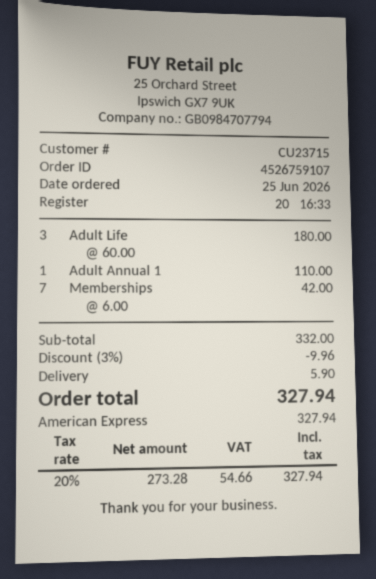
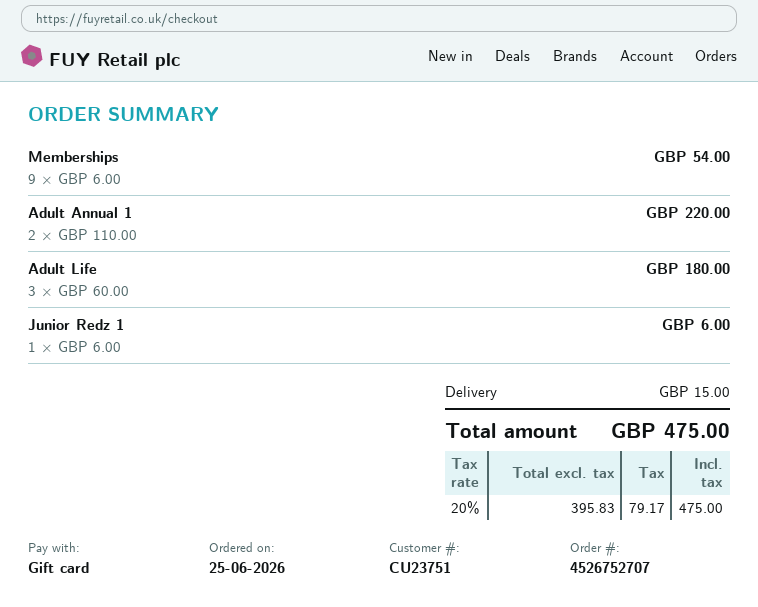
order number: 4526759107 -> 4526752707
customer number: CU23715 -> CU23751
payment method: American Express -> gift card
Adult Annual 1: 1 x 110.00 = 110.00 -> 2 x 110.00 = 220.00
Memberships: 7 x 6.00 = 42.00 -> 9 x 6.00 = 54.00
Junior Redz 1: none -> 1 x 6.00 = 6.00
discount: 3% = 9.96 -> none
shipping: 5.90 -> 15.00
net: 273.28 -> 395.83
tax: 20% = 54.66 -> 20% = 79.17
total: 327.94 -> 475.00

